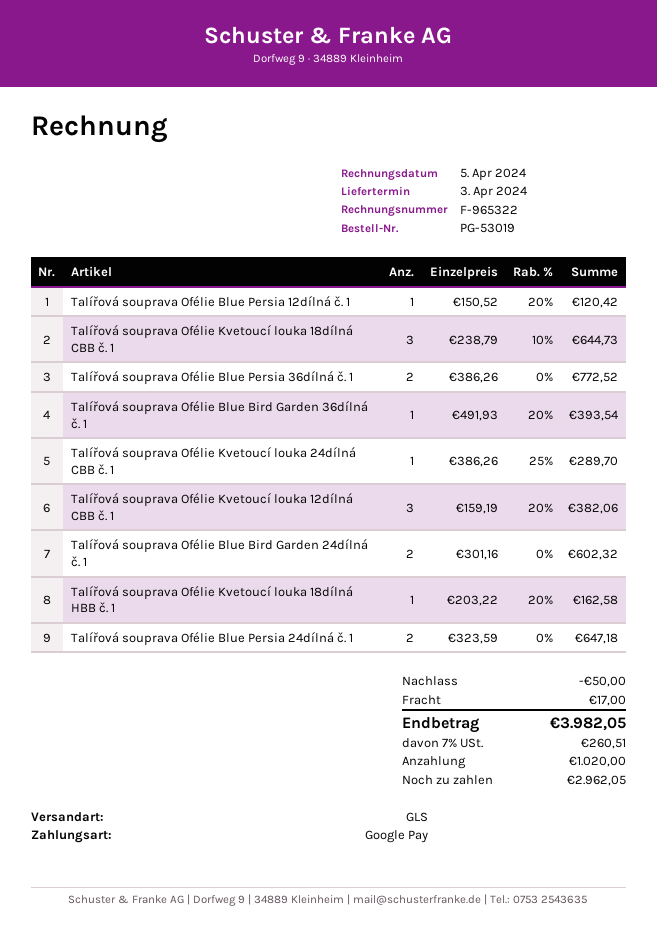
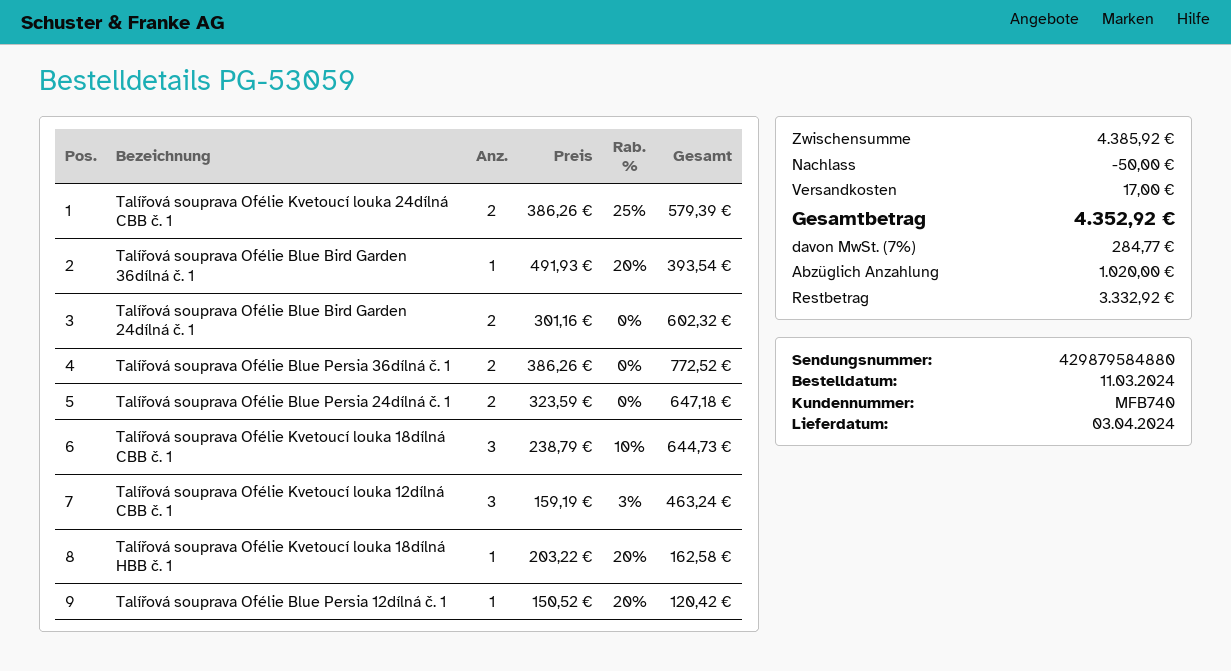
order number: PG-53019 -> PG-53059
Talířová souprava Ofélie Kvetoucí louka 24dílná CBB č. 1: 1 x 386.26 - 25% = 289.70 -> 2 x 386.26 - 25% = 579.39
Talířová souprava Ofélie Kvetoucí louka 12dílná CBB č. 1: 3 x 159.19 - 20% = 382.06 -> 3 x 159.19 - 3% = 463.24
tax: 7% = 260.51 -> 7% = 284.77
total: 3982.05 -> 4352.92
balance: 2962.05 -> 3332.92

